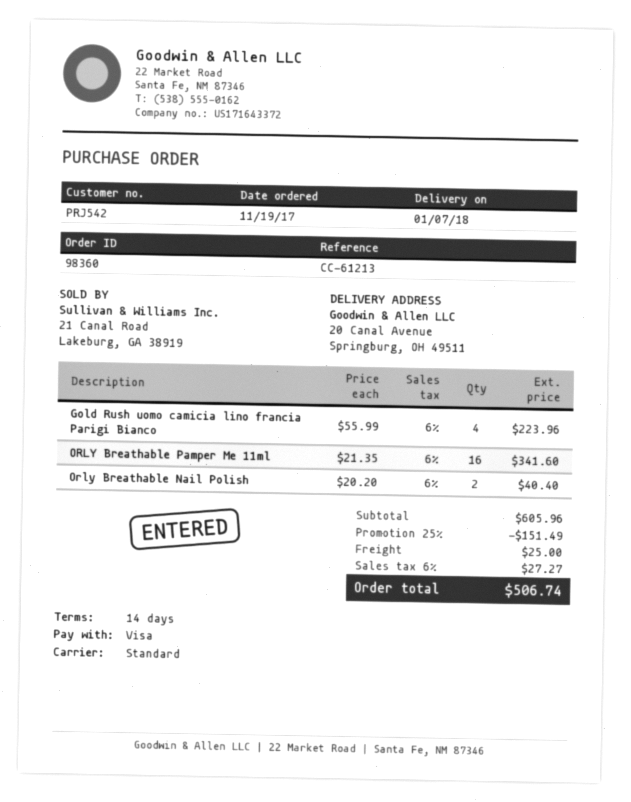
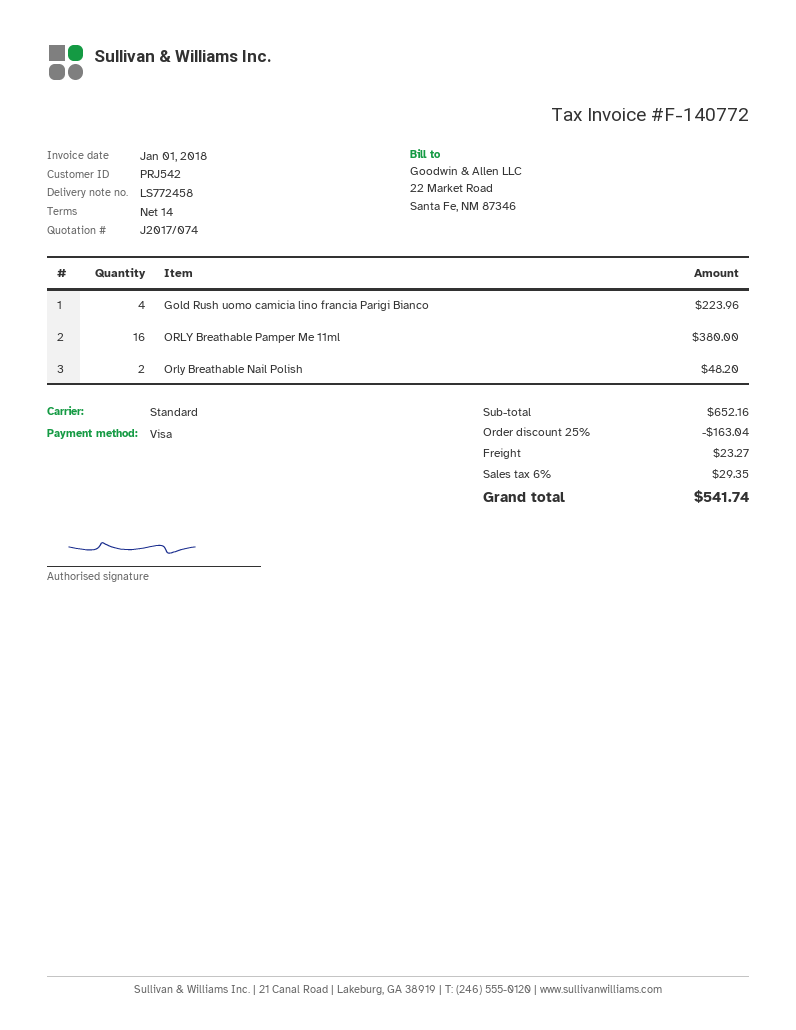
ORLY Breathable Pamper Me 11ml: 16 for 341.60 -> 16 for 380.00
Orly Breathable Nail Polish: 2 for 40.40 -> 2 for 48.20
subtotal: 605.96 -> 652.16
discount: 25% = 151.49 -> 25% = 163.04
shipping: 25.00 -> 23.27
tax: 6% = 27.27 -> 6% = 29.35
total: 506.74 -> 541.74

